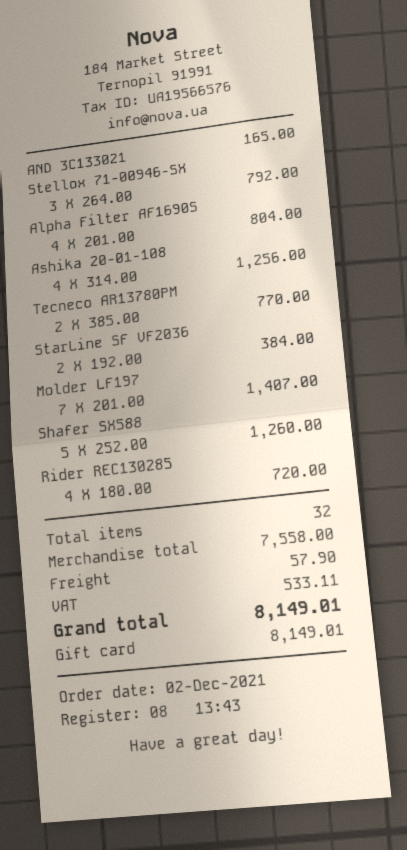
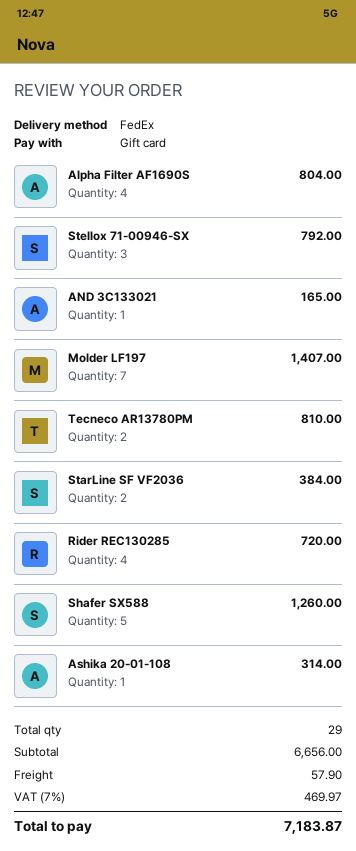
Ashika 20-01-108: 4 for 1256.00 -> 1 for 314.00
Tecneco AR13780PM: 2 for 770.00 -> 2 for 810.00
total quantity: 32 -> 29
subtotal: 7558.00 -> 6656.00
tax: 533.11 -> 469.97
total: 8149.01 -> 7183.87

